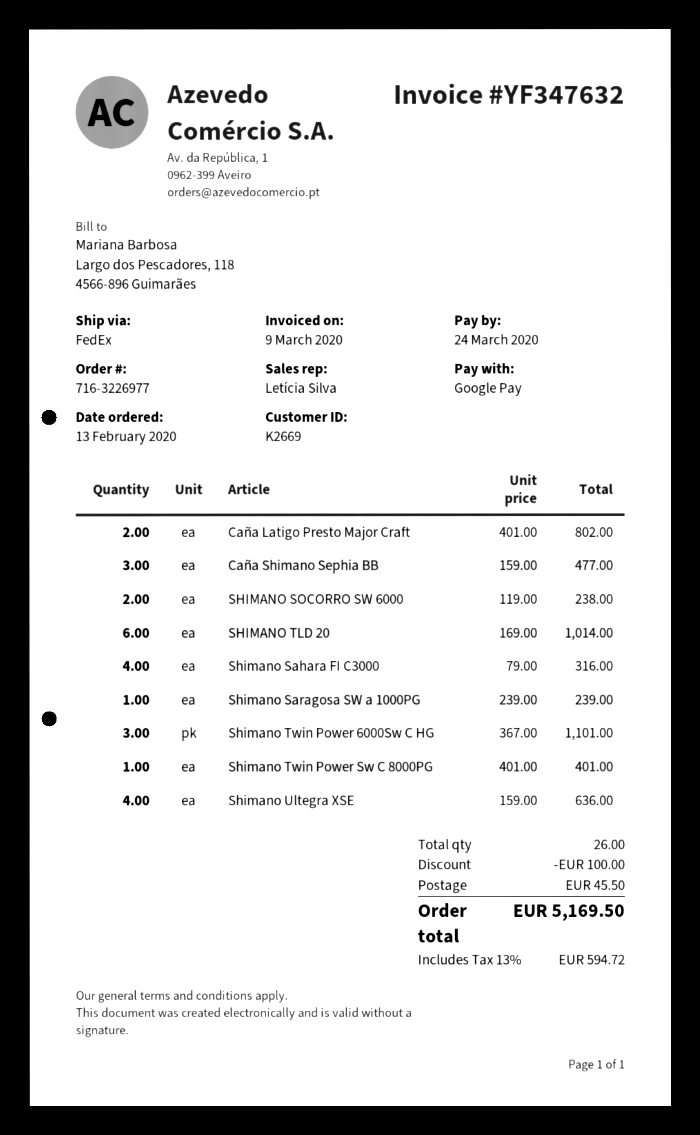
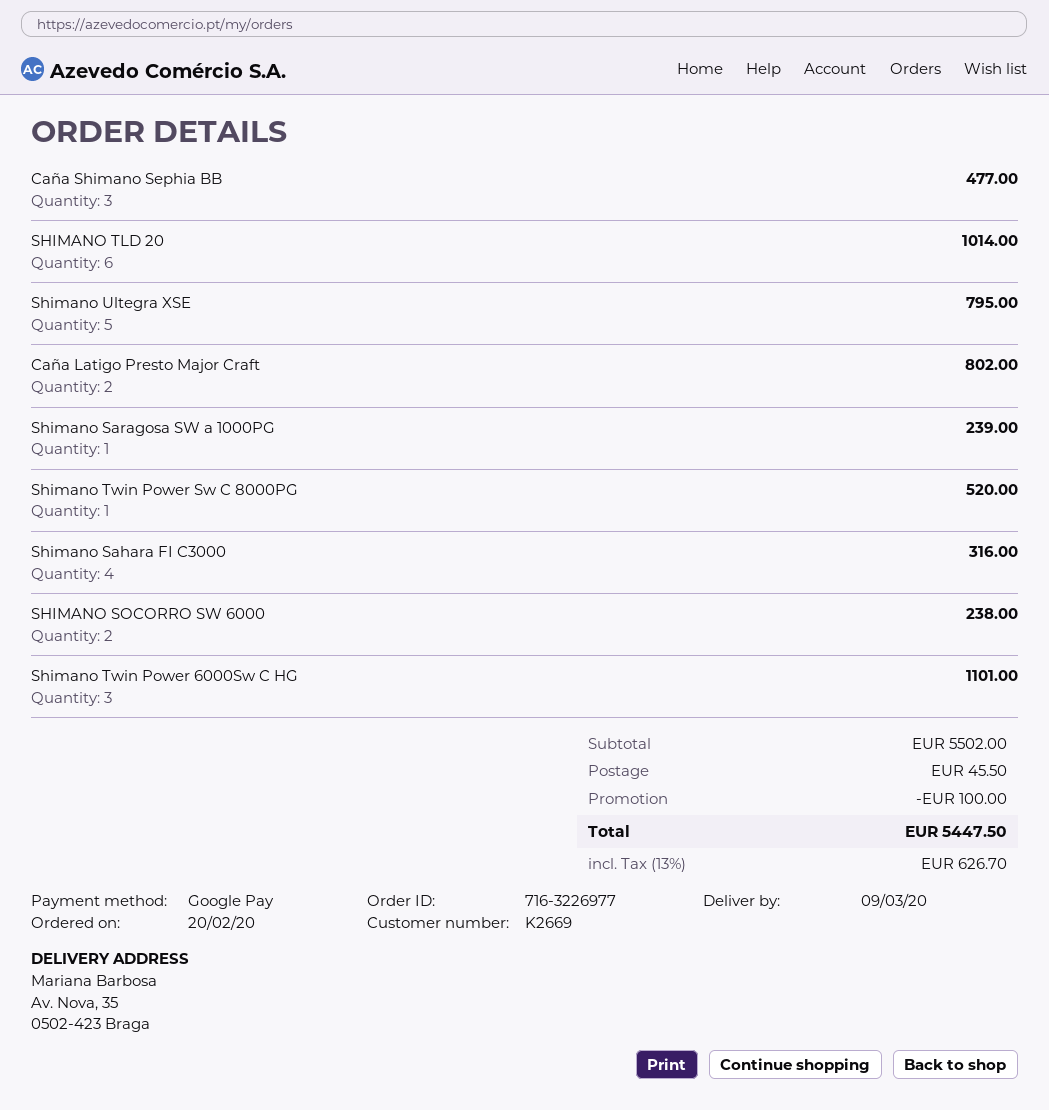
order date: 2020-02-13 -> 2020-02-20
Shimano Twin Power Sw C 8000PG: 1 for 401.00 -> 1 for 520.00
Shimano Ultegra XSE: 4 for 636.00 -> 5 for 795.00
tax: 13% = 594.72 -> 13% = 626.70
total: 5169.50 -> 5447.50

